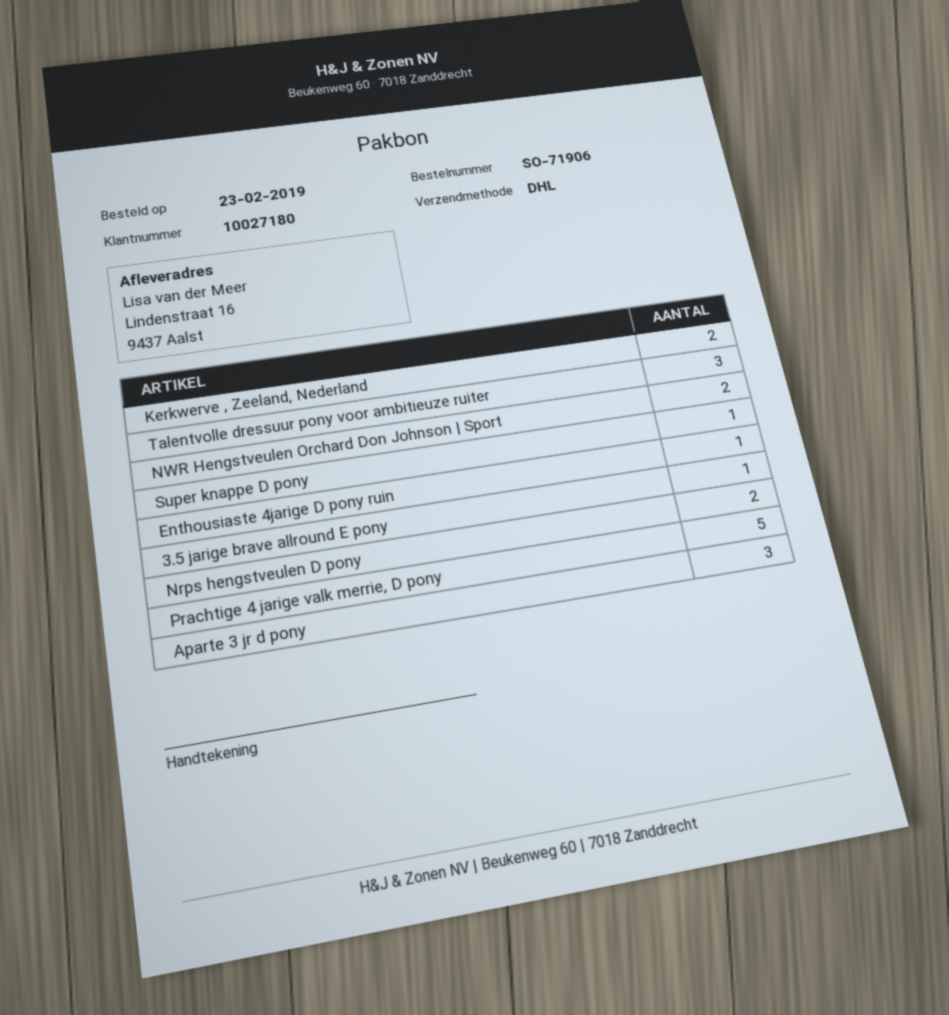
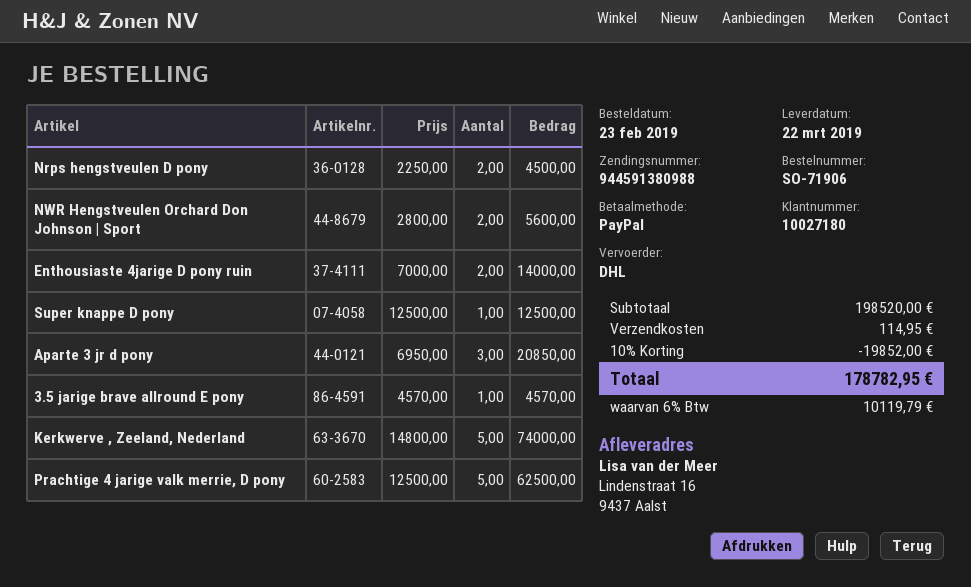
Kerkwerve , Zeeland, Nederland: 2 -> 5
Talentvolle dressuur pony voor ambitieuze ruiter: 3 -> none
Enthousiaste 4jarige D pony ruin: 1 -> 2

